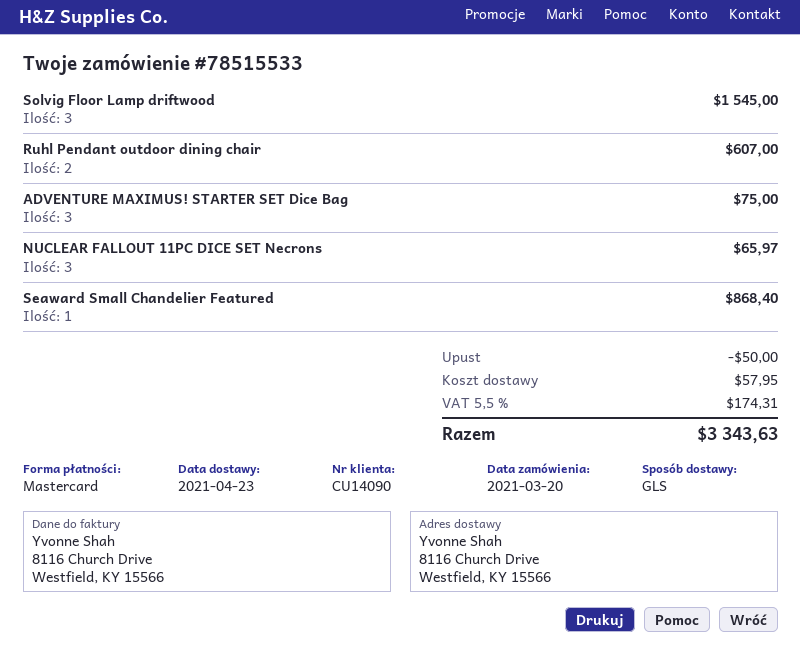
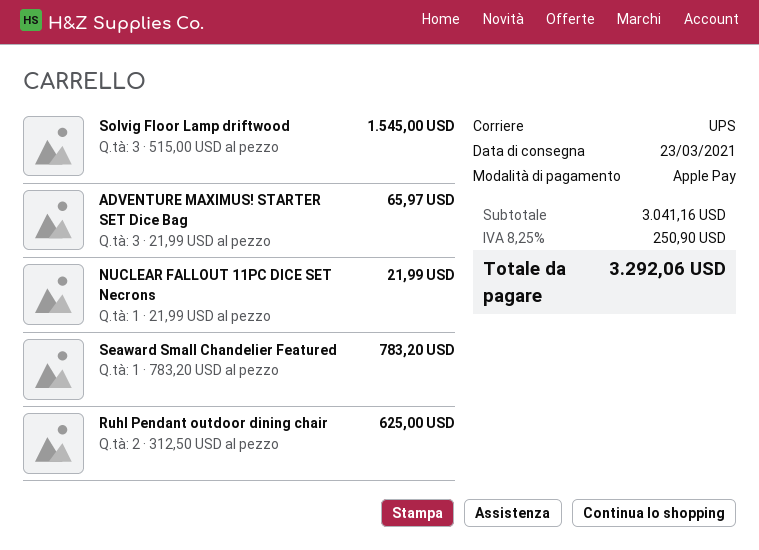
delivery date: 2021-04-23 -> 2021-03-23
payment method: Mastercard -> Apple Pay
shipping method: GLS -> UPS
Ruhl Pendant outdoor dining chair: 2 for 607.00 -> 2 for 625.00
ADVENTURE MAXIMUS! STARTER SET Dice Bag: 3 for 75.00 -> 3 for 65.97
NUCLEAR FALLOUT 11PC DICE SET Necrons: 3 for 65.97 -> 1 for 21.99
Seaward Small Chandelier Featured: 1 for 868.40 -> 1 for 783.20
discount: 50.00 -> none
shipping: 57.95 -> none
tax: 5.5% = 174.31 -> 8.25% = 250.90
total: 3343.63 -> 3292.06

